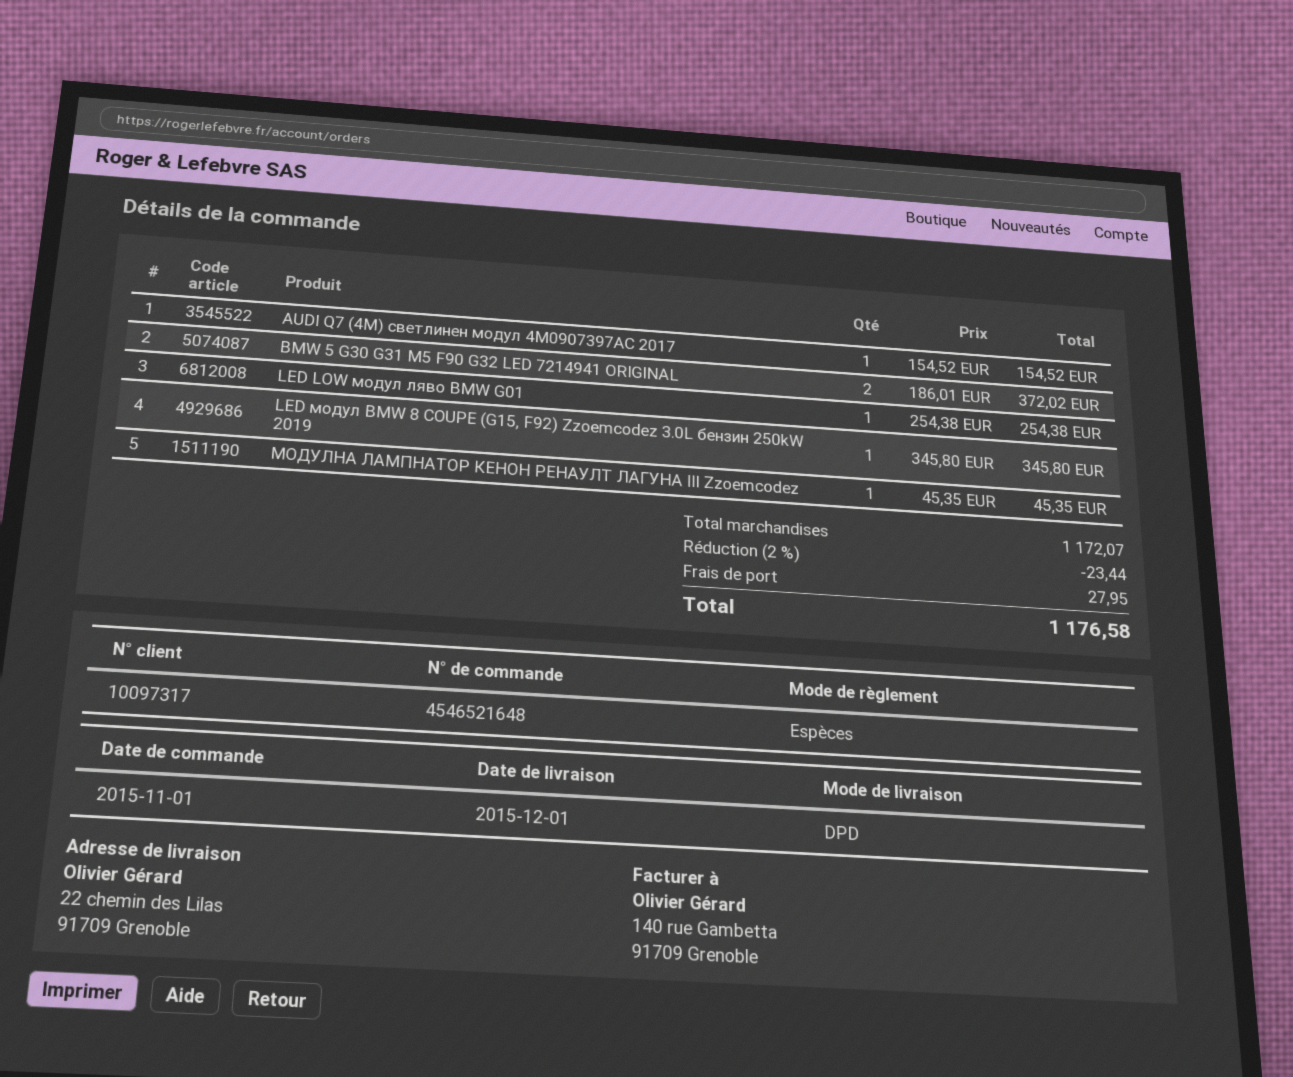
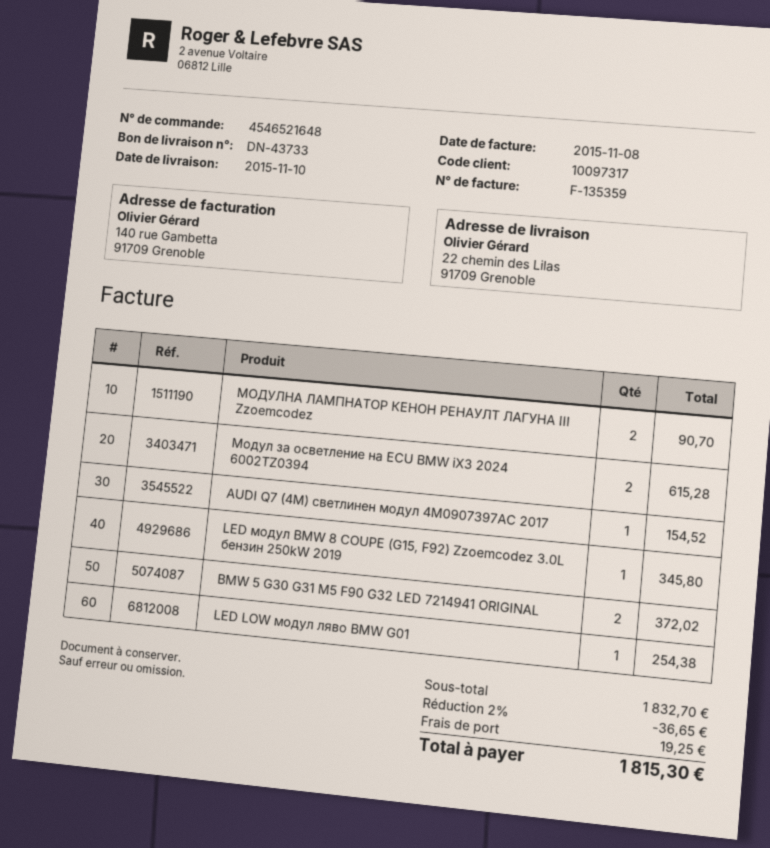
delivery date: 2015-12-01 -> 2015-11-10
МОДУЛНА ЛАМПНАТОР КЕНОН РЕНАУЛТ ЛАГУНА III Zzoemcodez: 1 for 45.35 -> 2 for 90.70
Модул за осветление на ECU BMW iX3 2024 6002TZ0394: none -> 2 for 615.28
subtotal: 1172.07 -> 1832.70
discount: 2% = 23.44 -> 2% = 36.65
shipping: 27.95 -> 19.25
total: 1176.58 -> 1815.30

